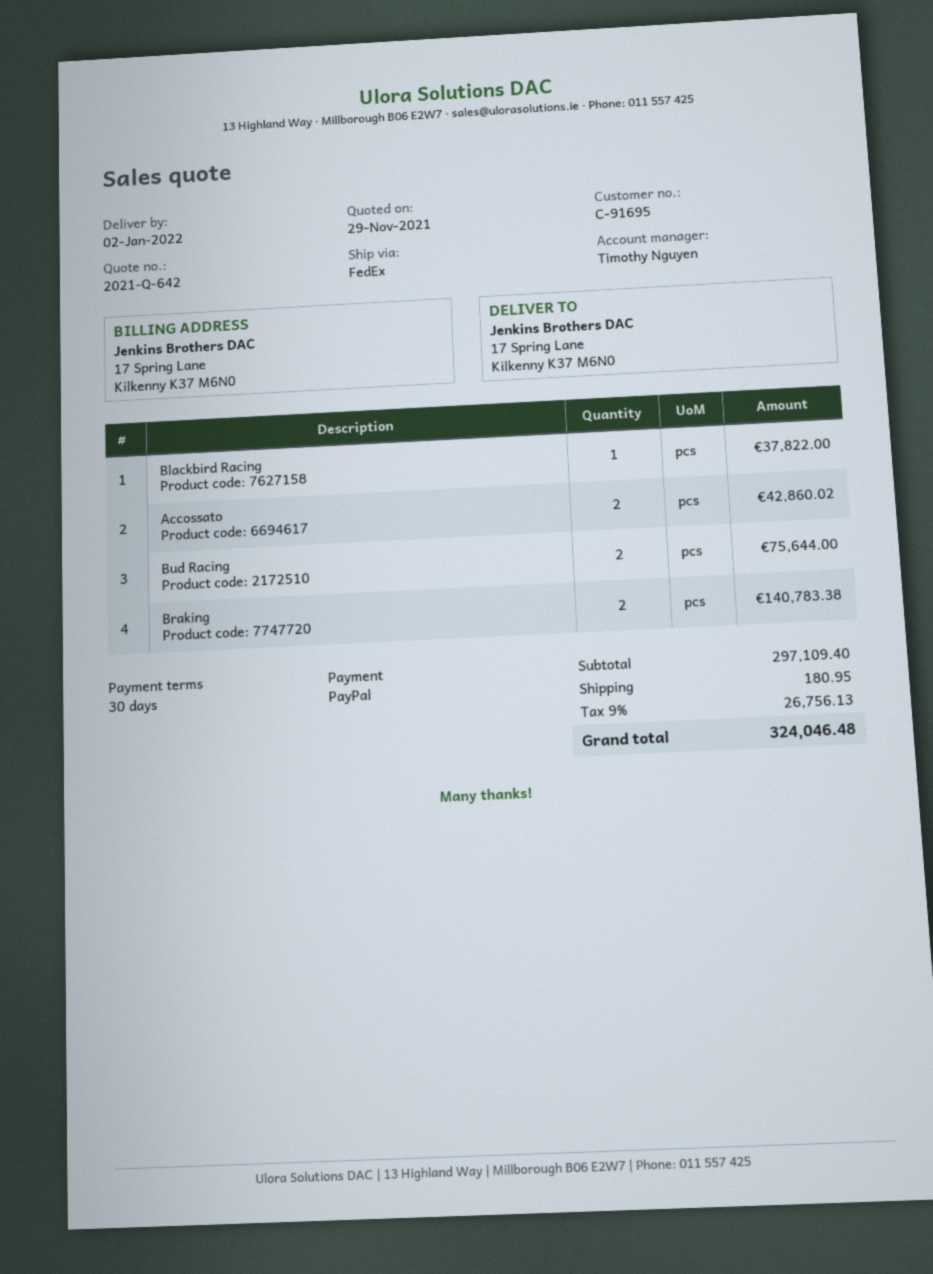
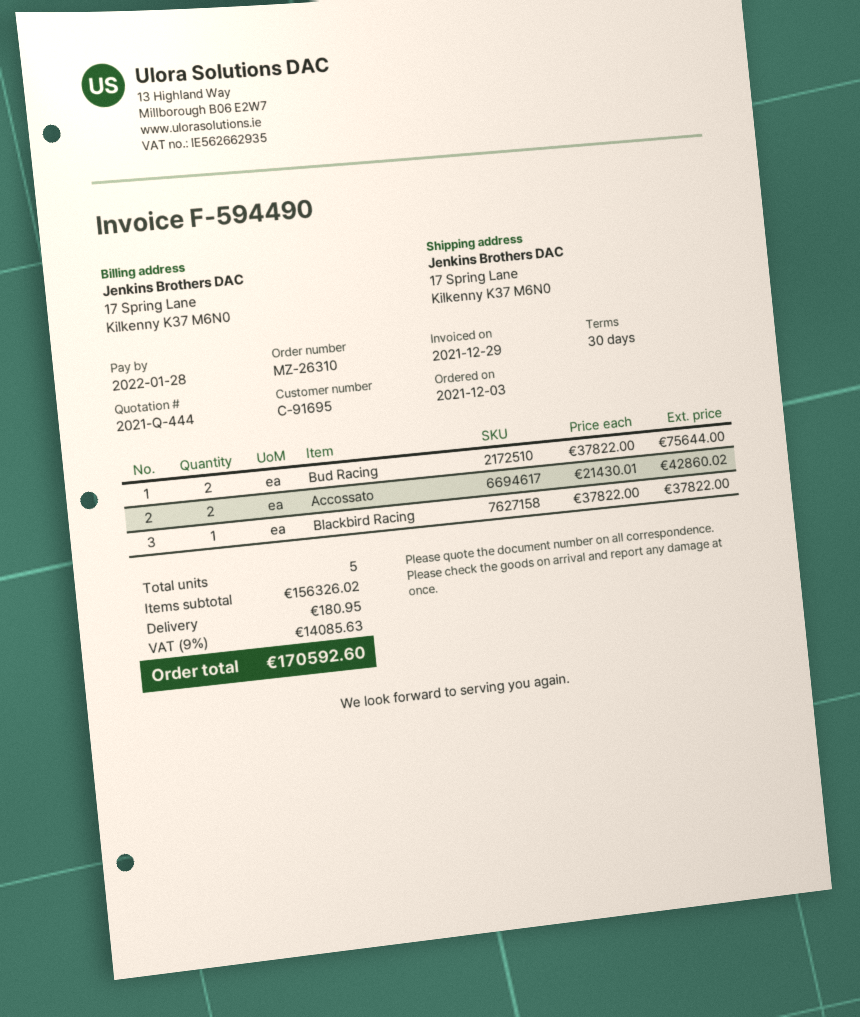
quote number: 2021-Q-642 -> 2021-Q-444
Braking: 2 for 140783.38 -> none
subtotal: 297109.40 -> 156326.02
tax: 9% = 26756.13 -> 9% = 14085.63
total: 324046.48 -> 170592.60

